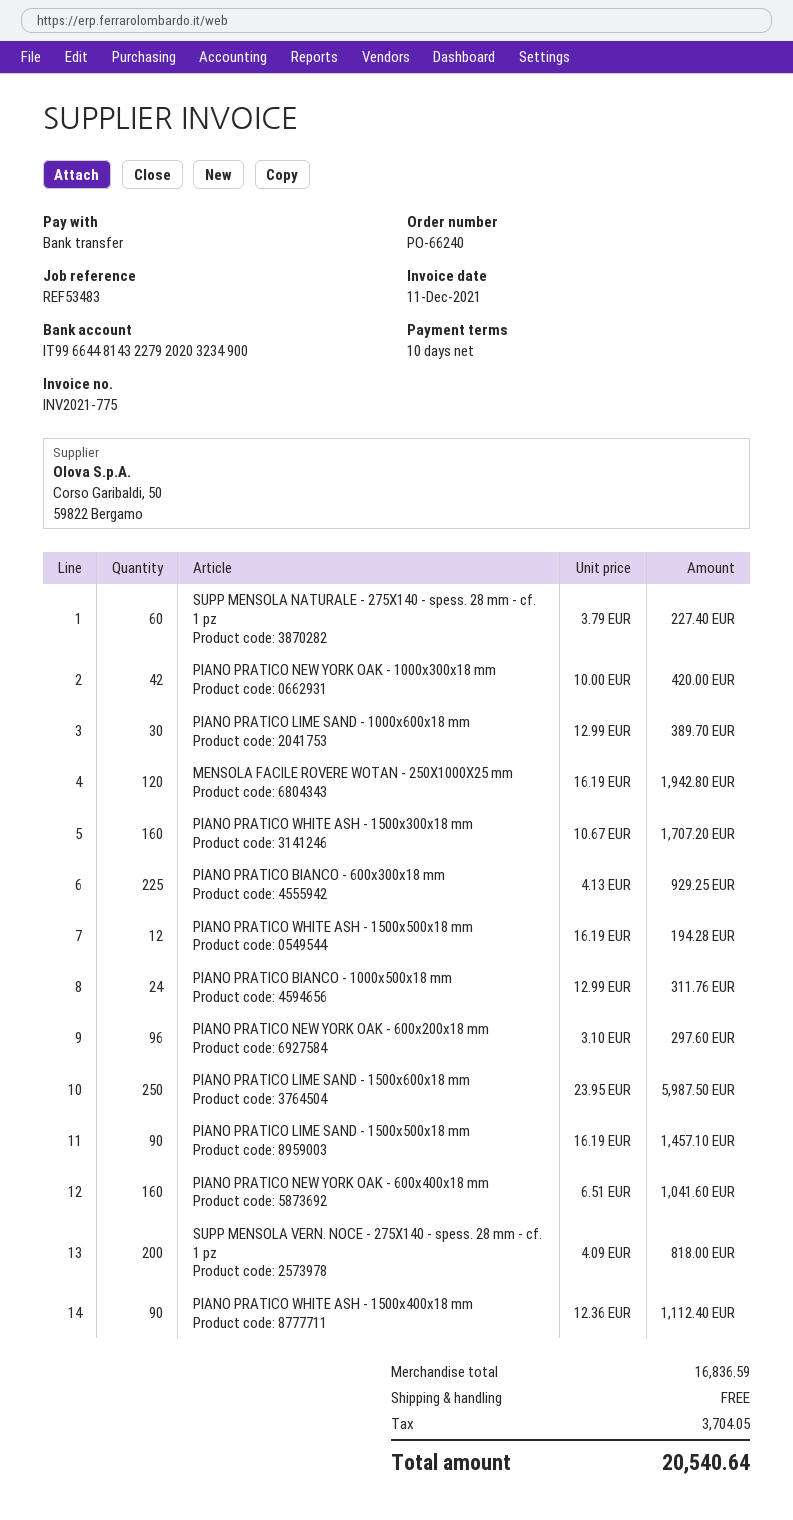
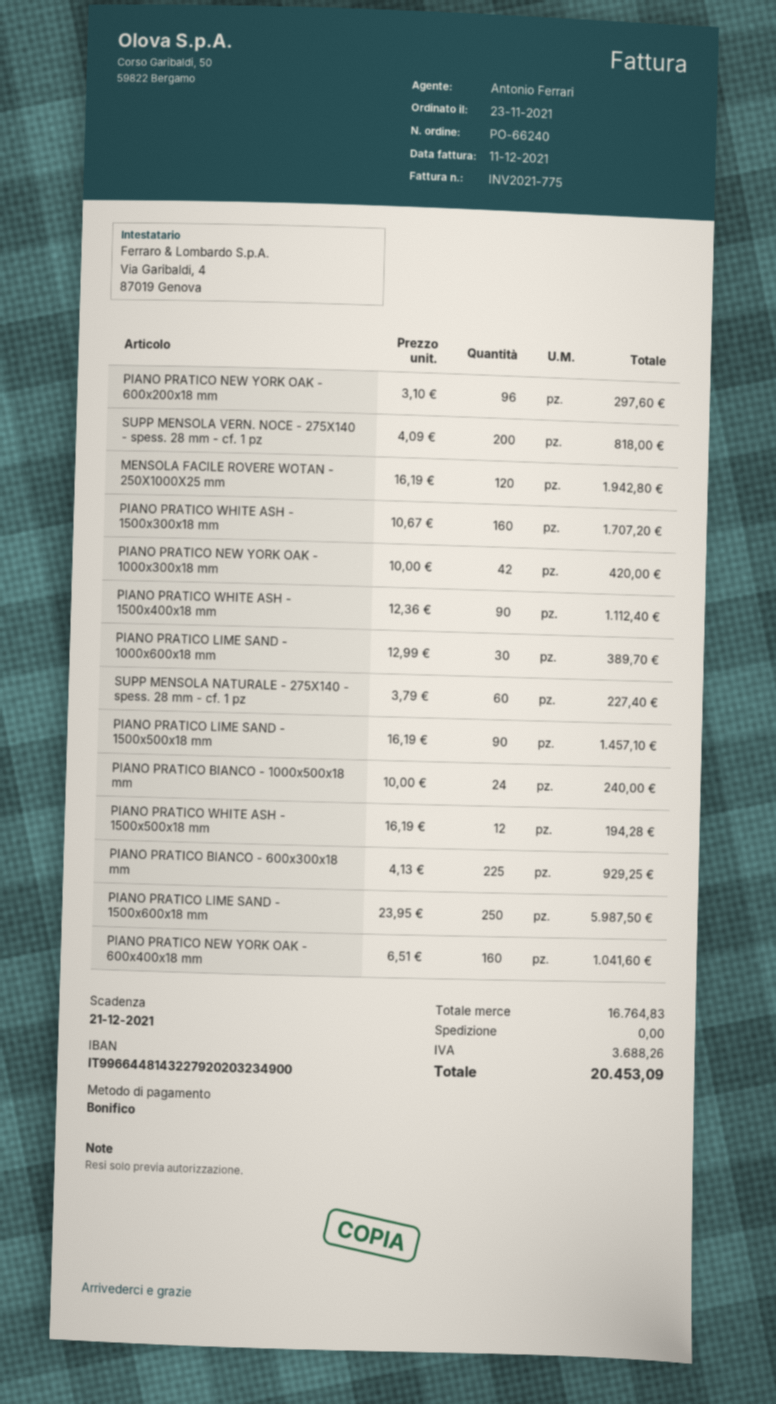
PIANO PRATICO BIANCO - 1000x500x18 mm: 24 x 12.99 = 311.76 -> 24 x 10.00 = 240.00
subtotal: 16836.59 -> 16764.83
tax: 3704.05 -> 3688.26
total: 20540.64 -> 20453.09

